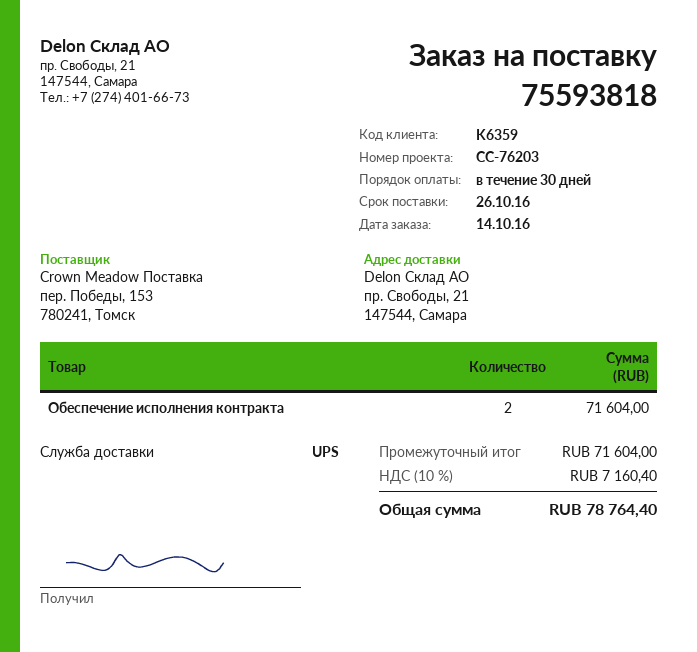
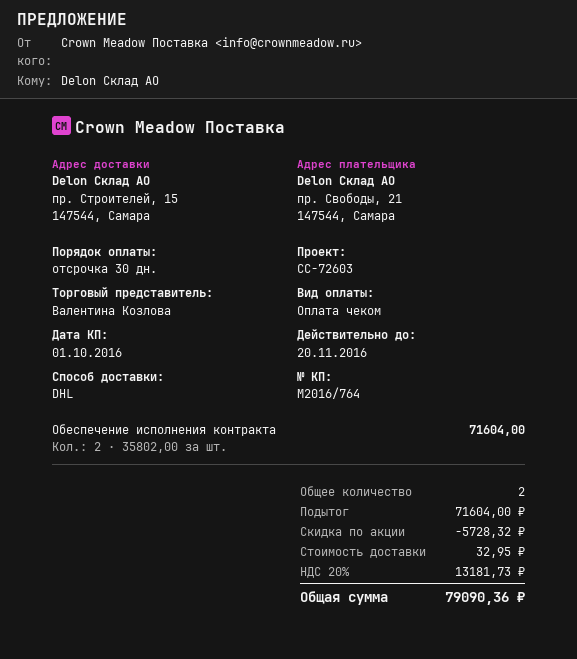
reference: CC-76203 -> CC-72603
shipping method: UPS -> DHL
ship to: пр. Свободы, 21, 147544, Самара -> пр. Строителей, 15, 147544, Самара
discount: none -> 5728.32
shipping: none -> 32.95
tax: 10% = 7160.40 -> 20% = 13181.73
total: 78764.40 -> 79090.36

